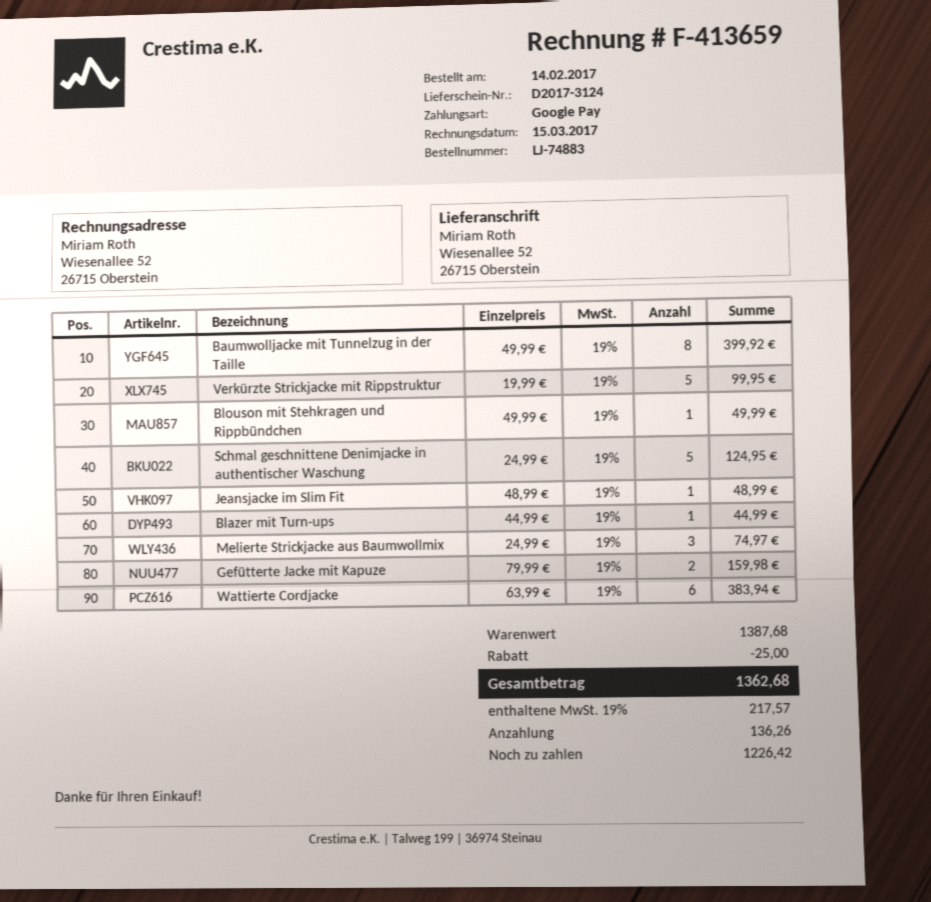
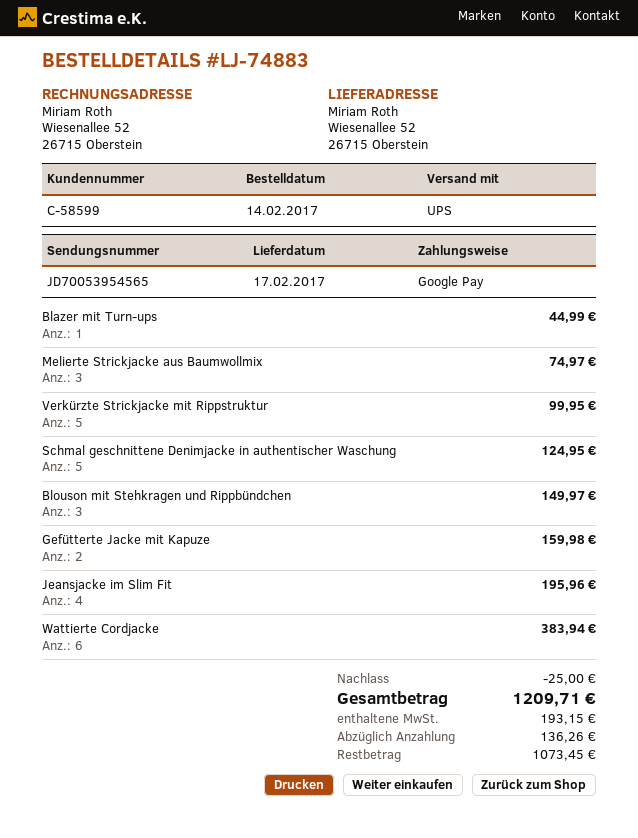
Baumwolljacke mit Tunnelzug in der Taille: 8 for 399.92 -> none
Blouson mit Stehkragen und Rippbündchen: 1 for 49.99 -> 3 for 149.97
Jeansjacke im Slim Fit: 1 for 48.99 -> 4 for 195.96
tax: 217.57 -> 193.15
total: 1362.68 -> 1209.71
balance: 1226.42 -> 1073.45

